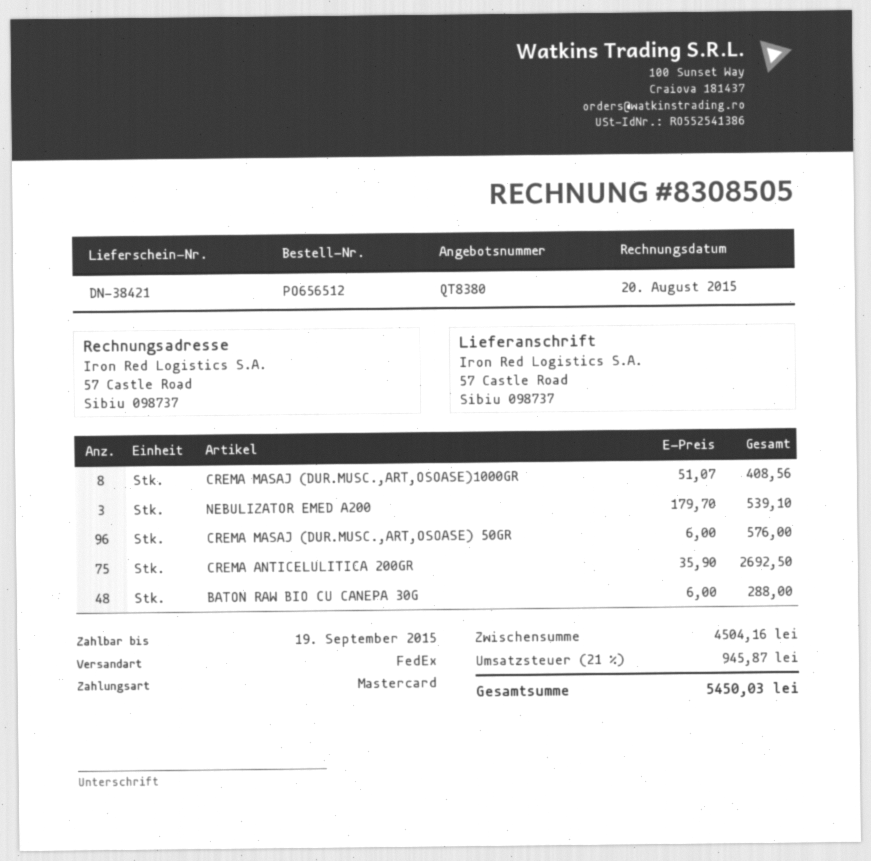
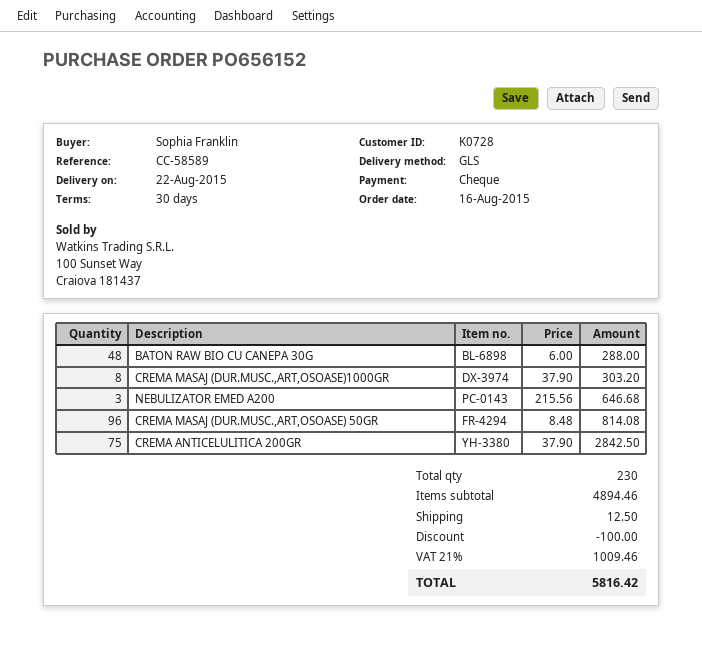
order number: PO656512 -> PO656152
payment method: Mastercard -> cheque
shipping method: FedEx -> GLS
CREMA MASAJ (DUR.MUSC.,ART,OSOASE)1000GR: 8 x 51.07 = 408.56 -> 8 x 37.90 = 303.20
NEBULIZATOR EMED A200: 3 x 179.70 = 539.10 -> 3 x 215.56 = 646.68
CREMA MASAJ (DUR.MUSC.,ART,OSOASE) 50GR: 96 x 6.00 = 576.00 -> 96 x 8.48 = 814.08
CREMA ANTICELULITICA 200GR: 75 x 35.90 = 2692.50 -> 75 x 37.90 = 2842.50
subtotal: 4504.16 -> 4894.46
discount: none -> 100.00
shipping: none -> 12.50
tax: 21% = 945.87 -> 21% = 1009.46
total: 5450.03 -> 5816.42

